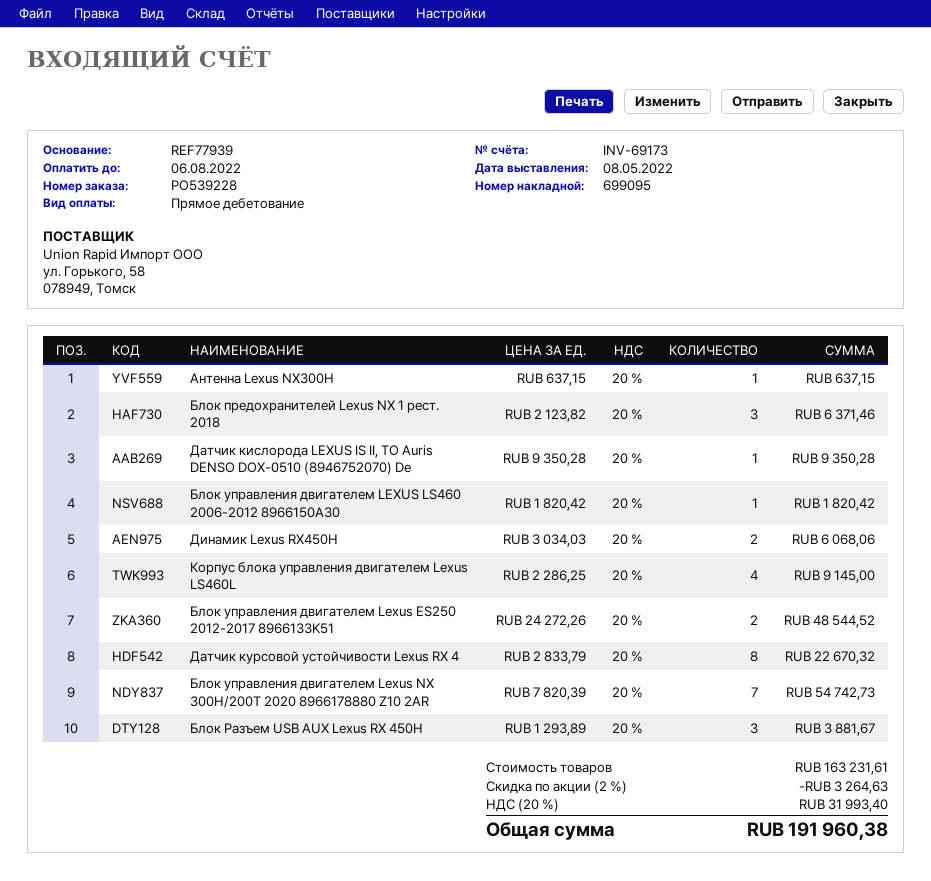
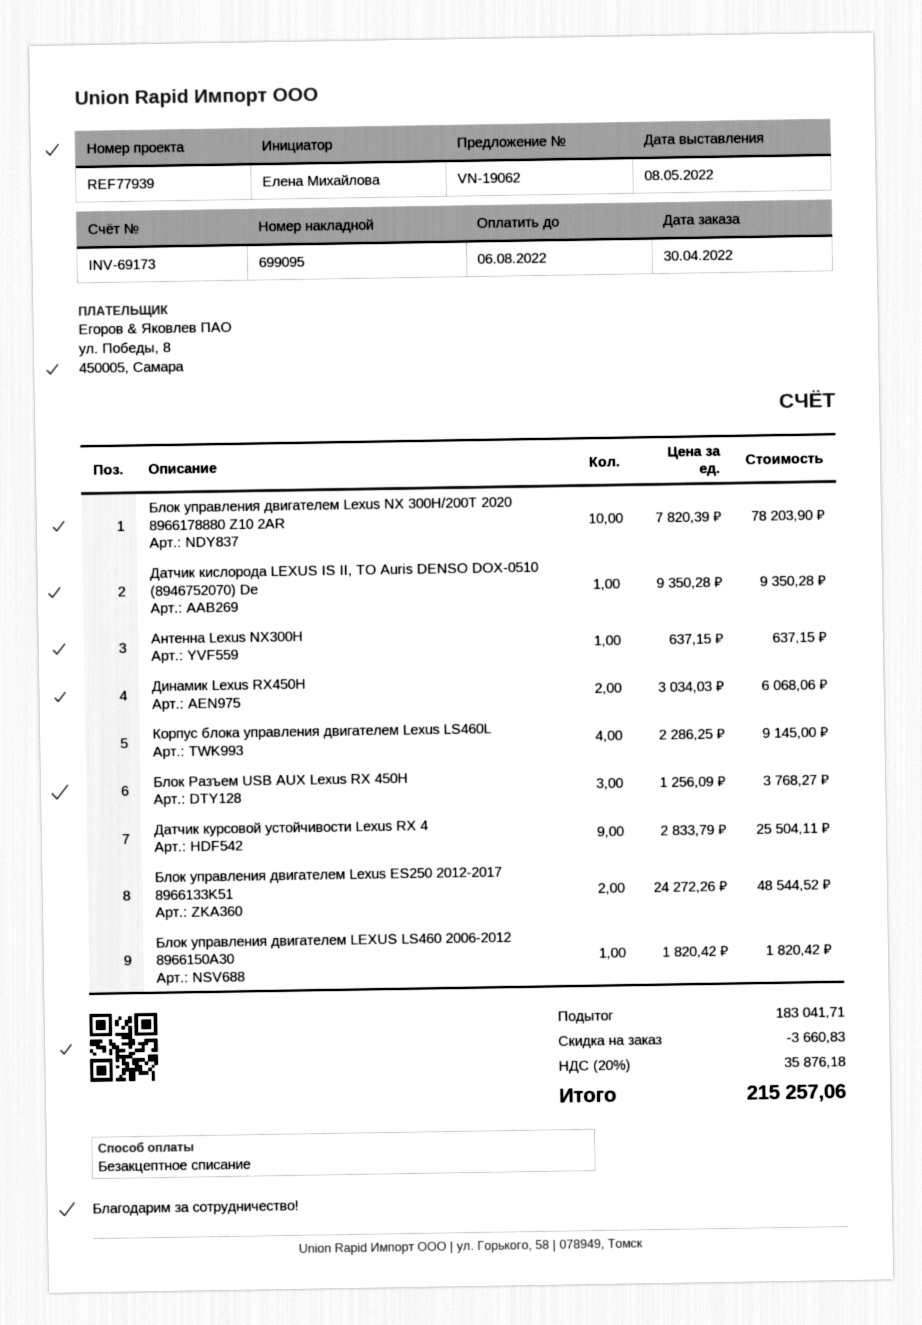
Блок предохранителей Lexus NX 1 рест. 2018: 3 x 2123.82 = 6371.46 -> none
Датчик курсовой устойчивости Lexus RX 4: 8 x 2833.79 = 22670.32 -> 9 x 2833.79 = 25504.11
Блок управления двигателем Lexus NX 300H/200T 2020 8966178880 Z10 2AR: 7 x 7820.39 = 54742.73 -> 10 x 7820.39 = 78203.90
Блок Разъем USB AUX Lexus RX 450H: 3 x 1293.89 = 3881.67 -> 3 x 1256.09 = 3768.27
subtotal: 163231.61 -> 183041.71
discount: 3264.63 -> 3660.83
tax: 20% = 31993.40 -> 20% = 35876.18
total: 191960.38 -> 215257.06

